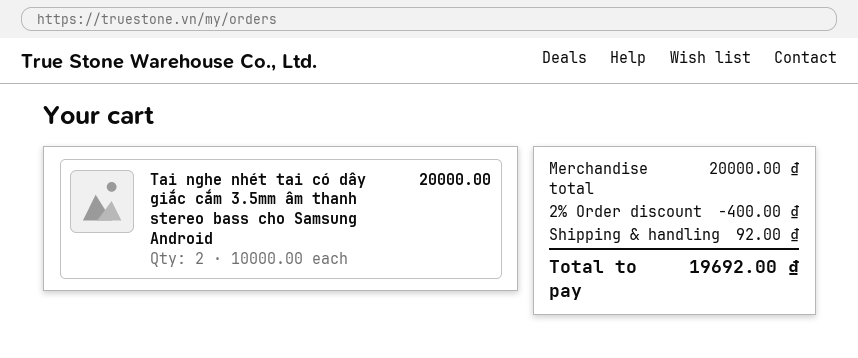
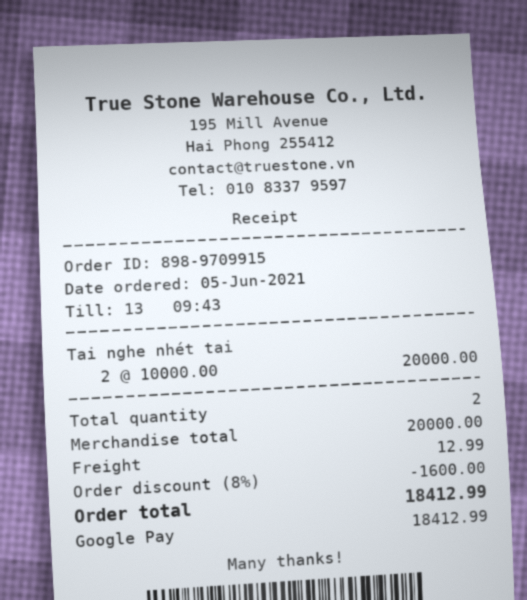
discount: 2% = 400.00 -> 8% = 1600.00
shipping: 92.00 -> 12.99
total: 19692.00 -> 18412.99

